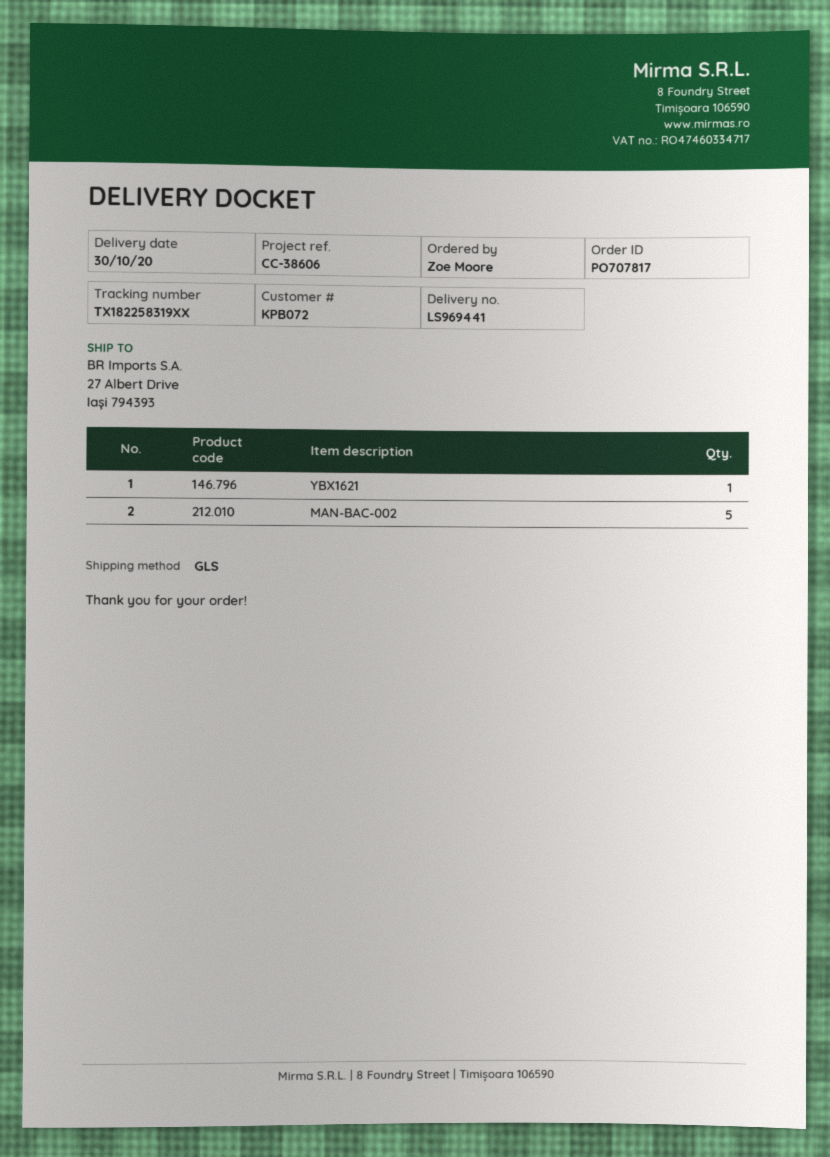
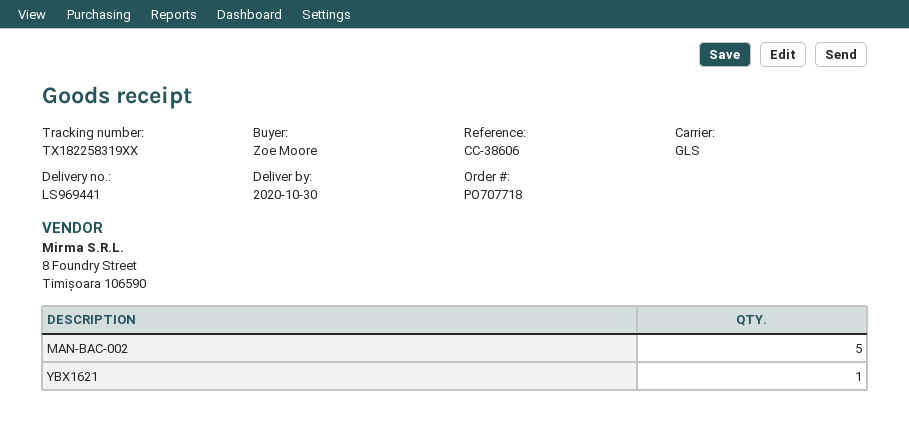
order number: PO707817 -> PO707718

